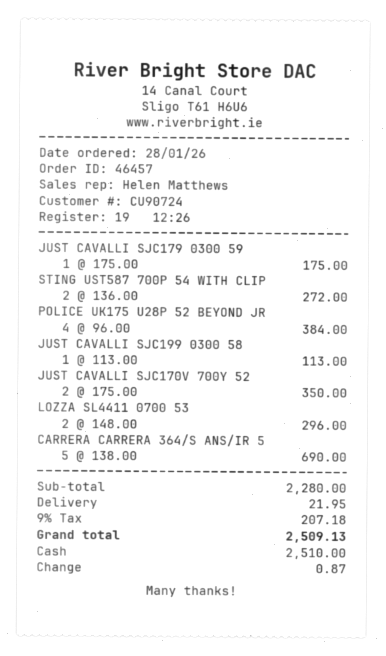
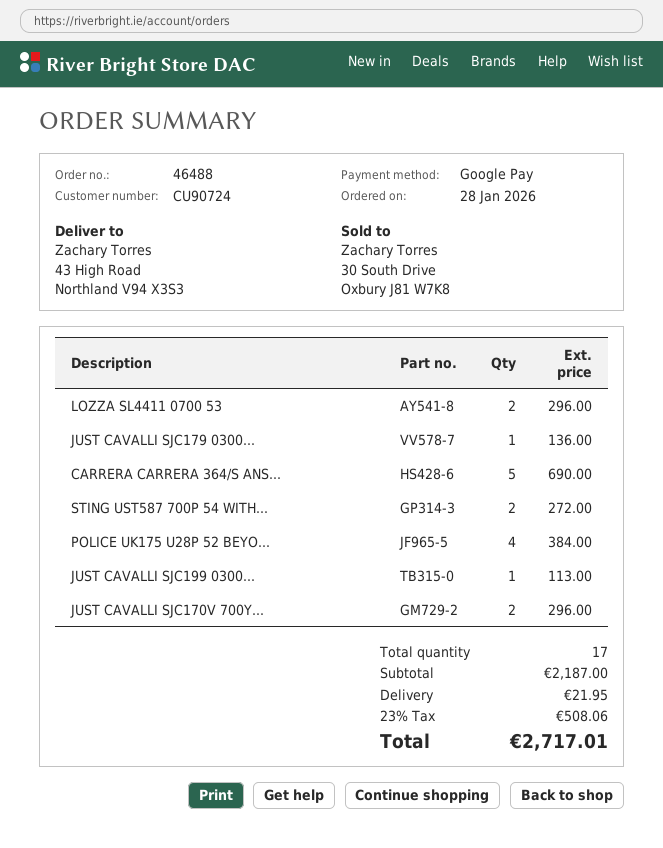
order number: 46457 -> 46488
payment method: cash -> Google Pay
JUST CAVALLI SJC179 0300 59: 1 for 175.00 -> 1 for 136.00
JUST CAVALLI SJC170V 700Y 52: 2 for 350.00 -> 2 for 296.00
subtotal: 2280.00 -> 2187.00
tax: 9% = 207.18 -> 23% = 508.06
total: 2509.13 -> 2717.01

